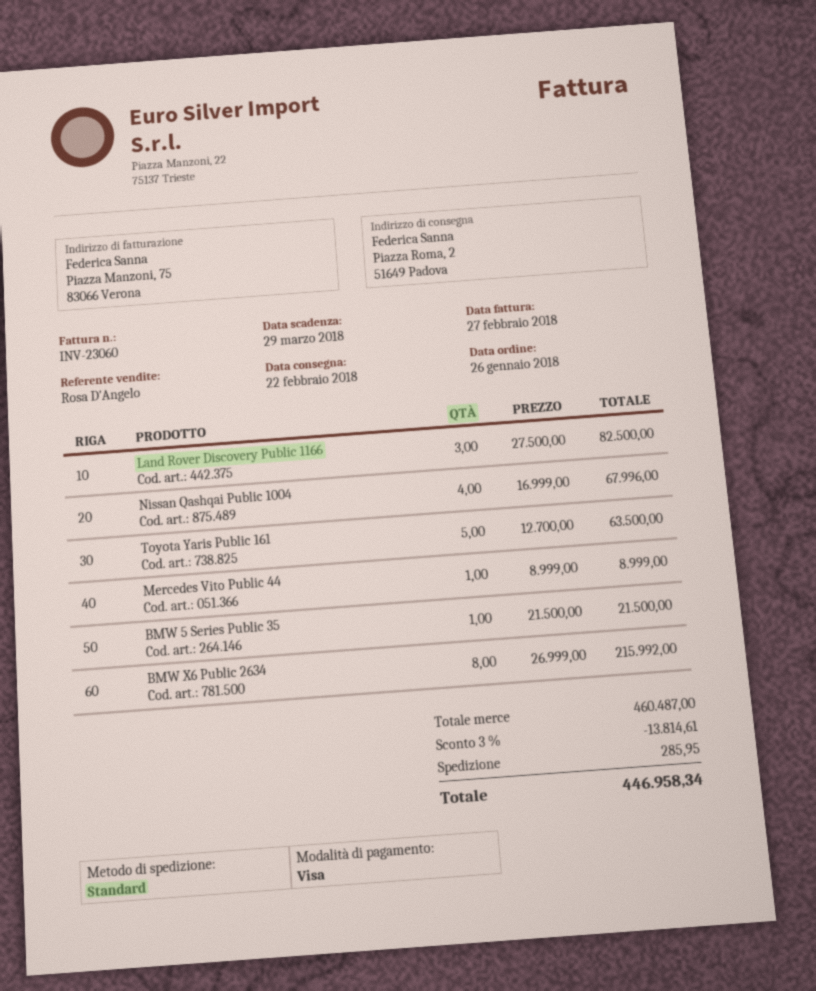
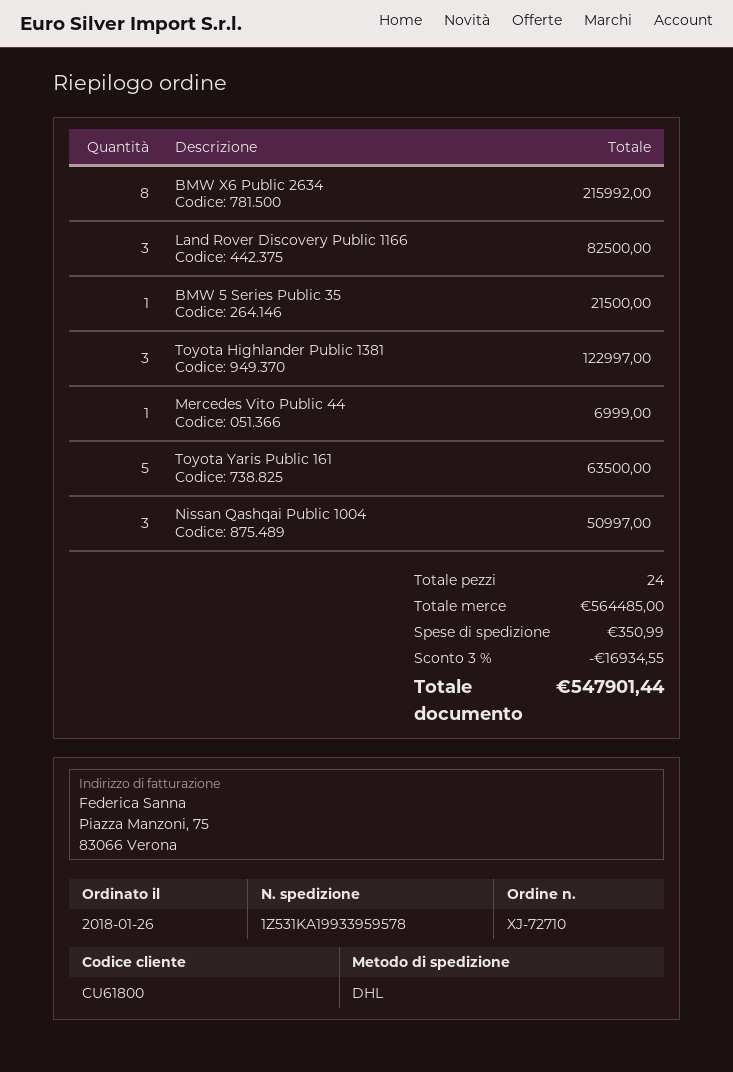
shipping method: standard -> DHL
Nissan Qashqai Public 1004: 4 for 67996.00 -> 3 for 50997.00
Mercedes Vito Public 44: 1 for 8999.00 -> 1 for 6999.00
Toyota Highlander Public 1381: none -> 3 for 122997.00
subtotal: 460487.00 -> 564485.00
discount: 3% = 13814.61 -> 3% = 16934.55
shipping: 285.95 -> 350.99
total: 446958.34 -> 547901.44

